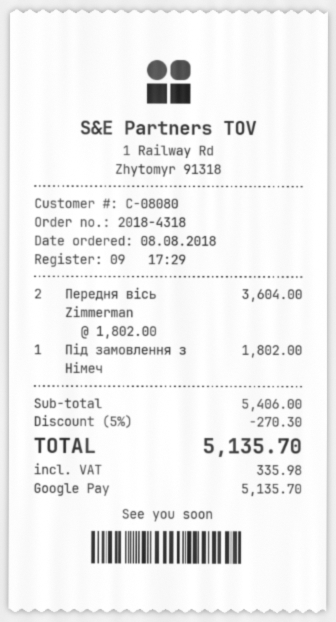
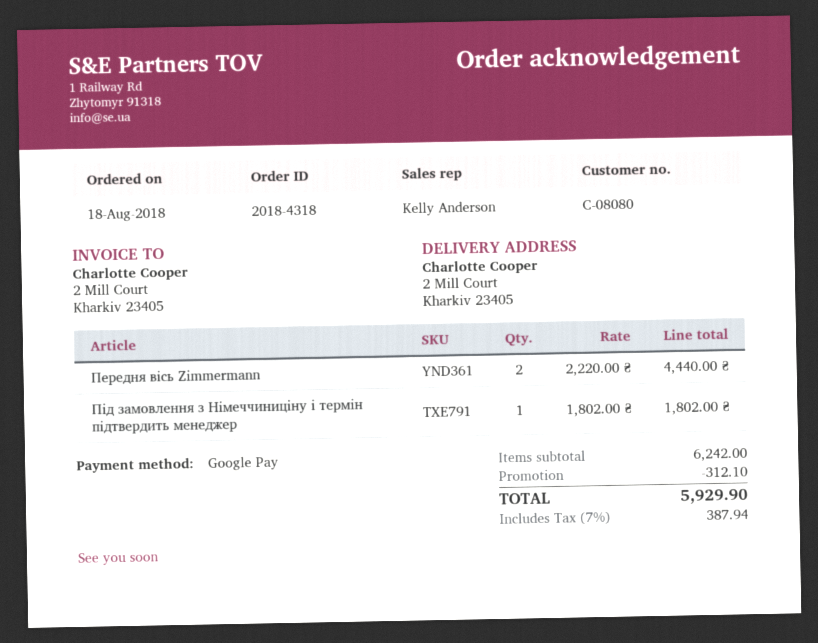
order date: 2018-08-08 -> 2018-08-18
Передня вісь Zimmerman: 2 x 1802.00 = 3604.00 -> 2 x 2220.00 = 4440.00
subtotal: 5406.00 -> 6242.00
discount: 270.30 -> 312.10
tax: 335.98 -> 387.94
total: 5135.70 -> 5929.90

